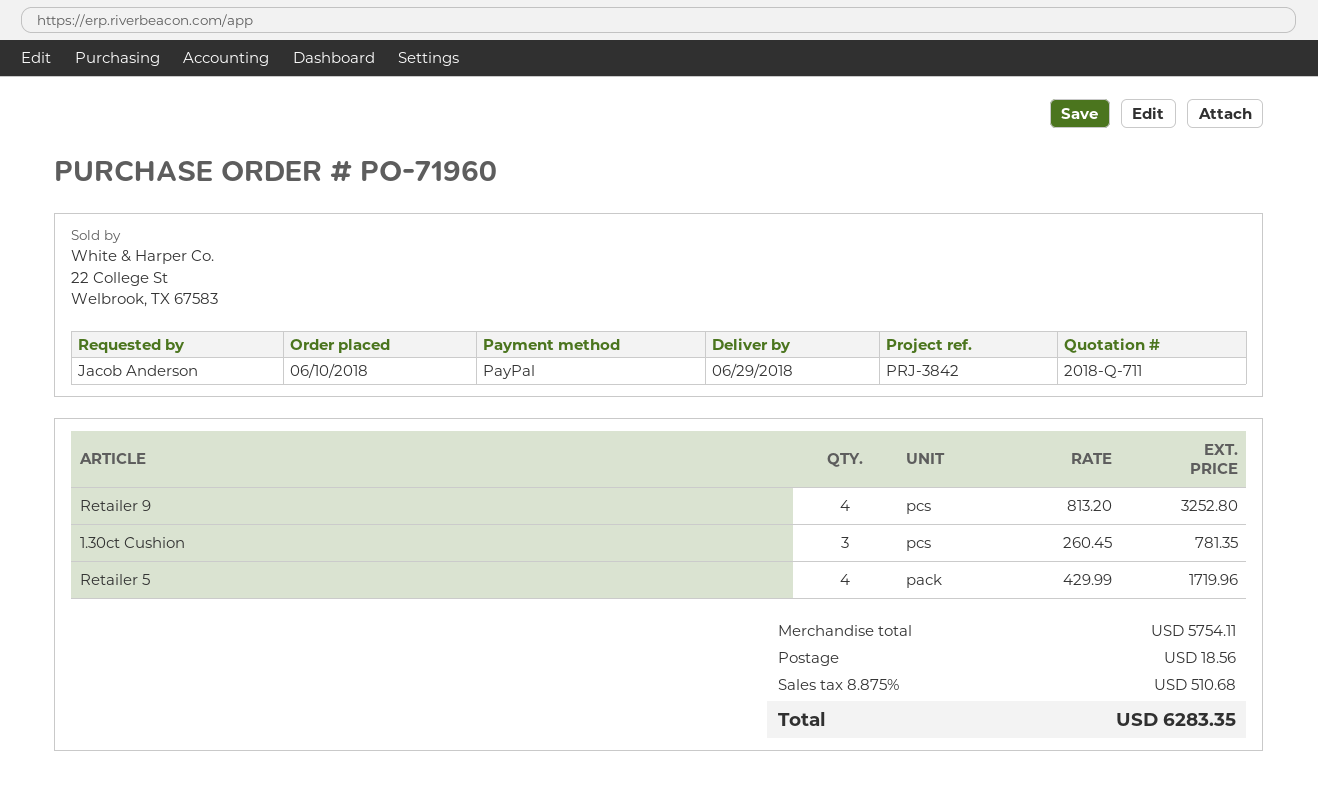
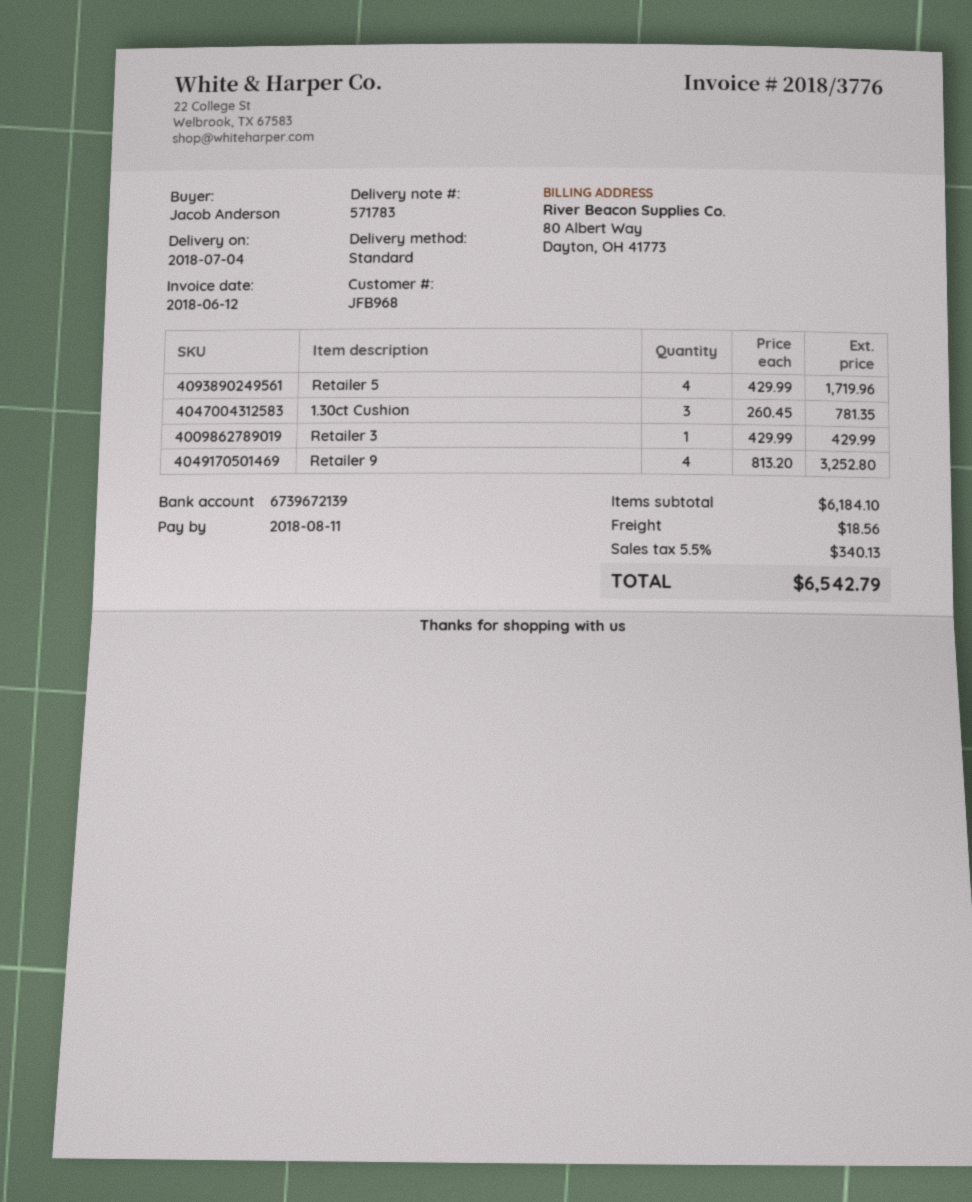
delivery date: 2018-06-29 -> 2018-07-04
Retailer 3: none -> 1 x 429.99 = 429.99
subtotal: 5754.11 -> 6184.10
tax: 8.875% = 510.68 -> 5.5% = 340.13
total: 6283.35 -> 6542.79

